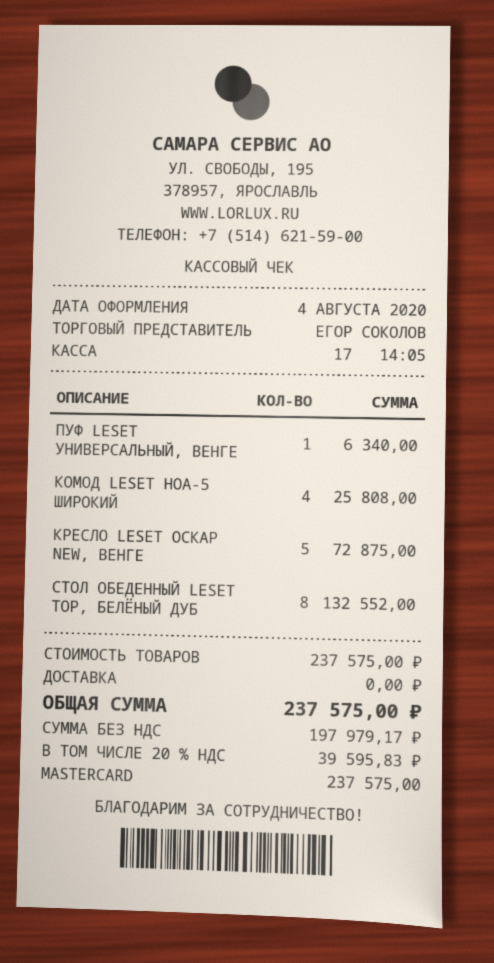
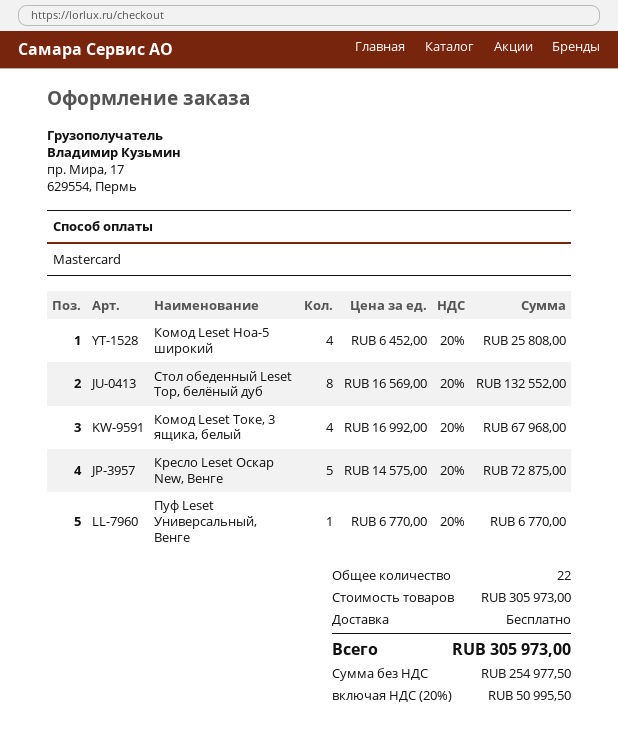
ПУФ LESET УНИВЕРСАЛЬНЫЙ, ВЕНГЕ: 1 for 6340.00 -> 1 for 6770.00
Комод Leset Токе, 3 ящика, белый: none -> 4 for 67968.00
subtotal: 237575.00 -> 305973.00
net: 197979.17 -> 254977.50
tax: 20% = 39595.83 -> 20% = 50995.50
total: 237575.00 -> 305973.00

